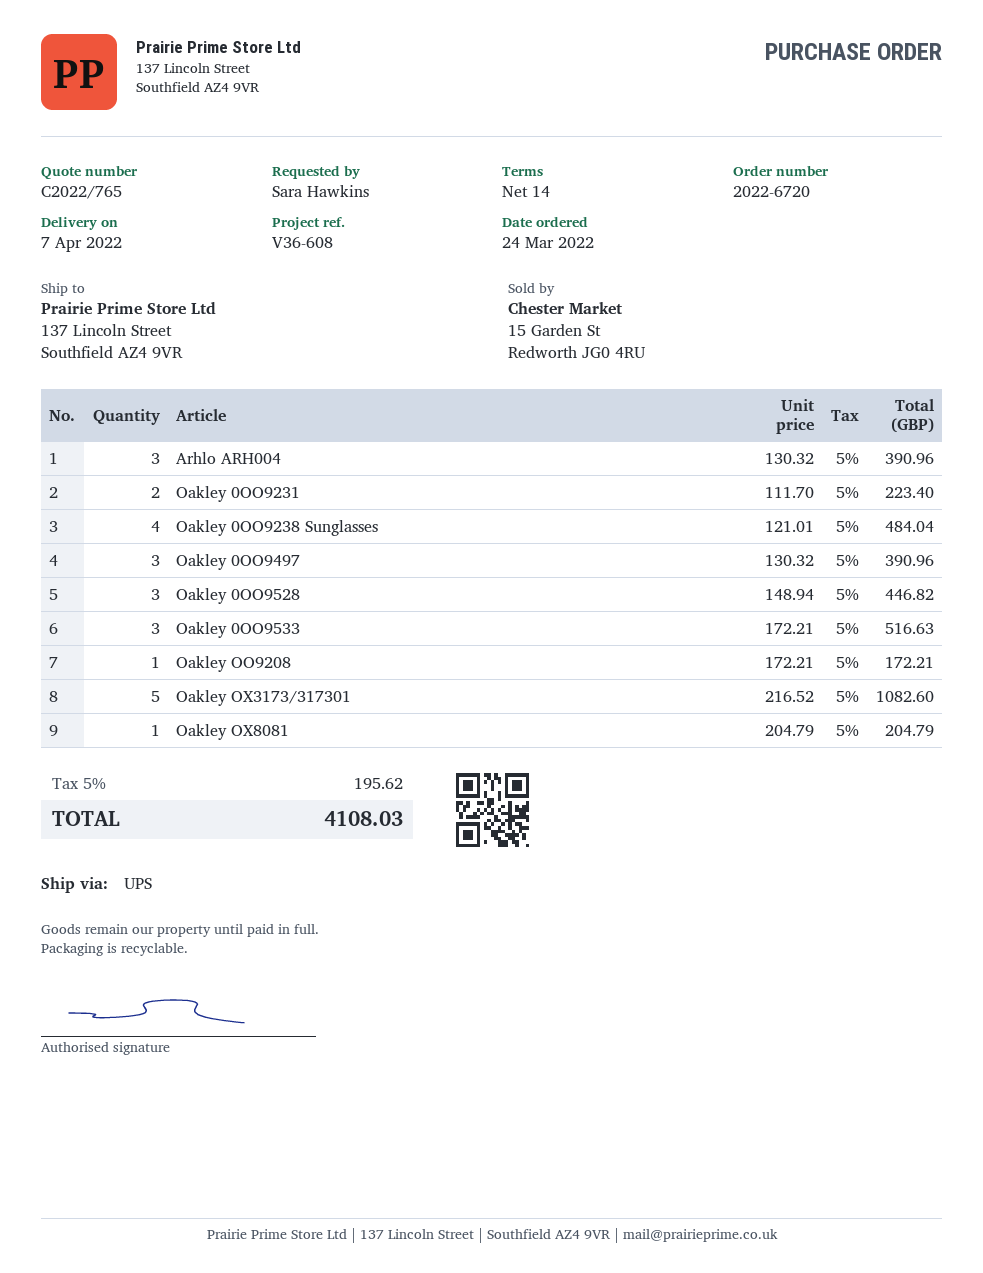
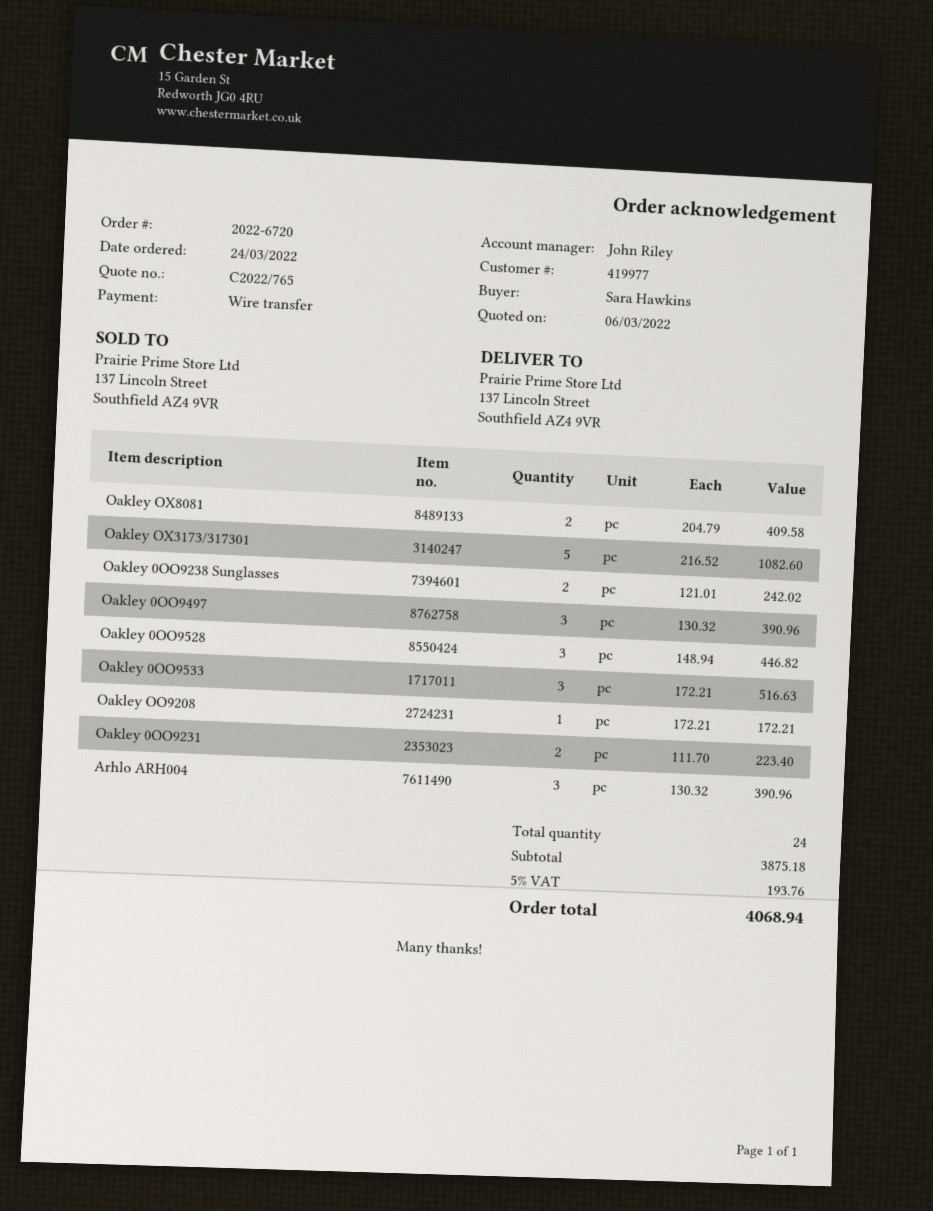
Oakley 0OO9238 Sunglasses: 4 x 121.01 = 484.04 -> 2 x 121.01 = 242.02
Oakley OX8081: 1 x 204.79 = 204.79 -> 2 x 204.79 = 409.58
tax: 5% = 195.62 -> 5% = 193.76
total: 4108.03 -> 4068.94

